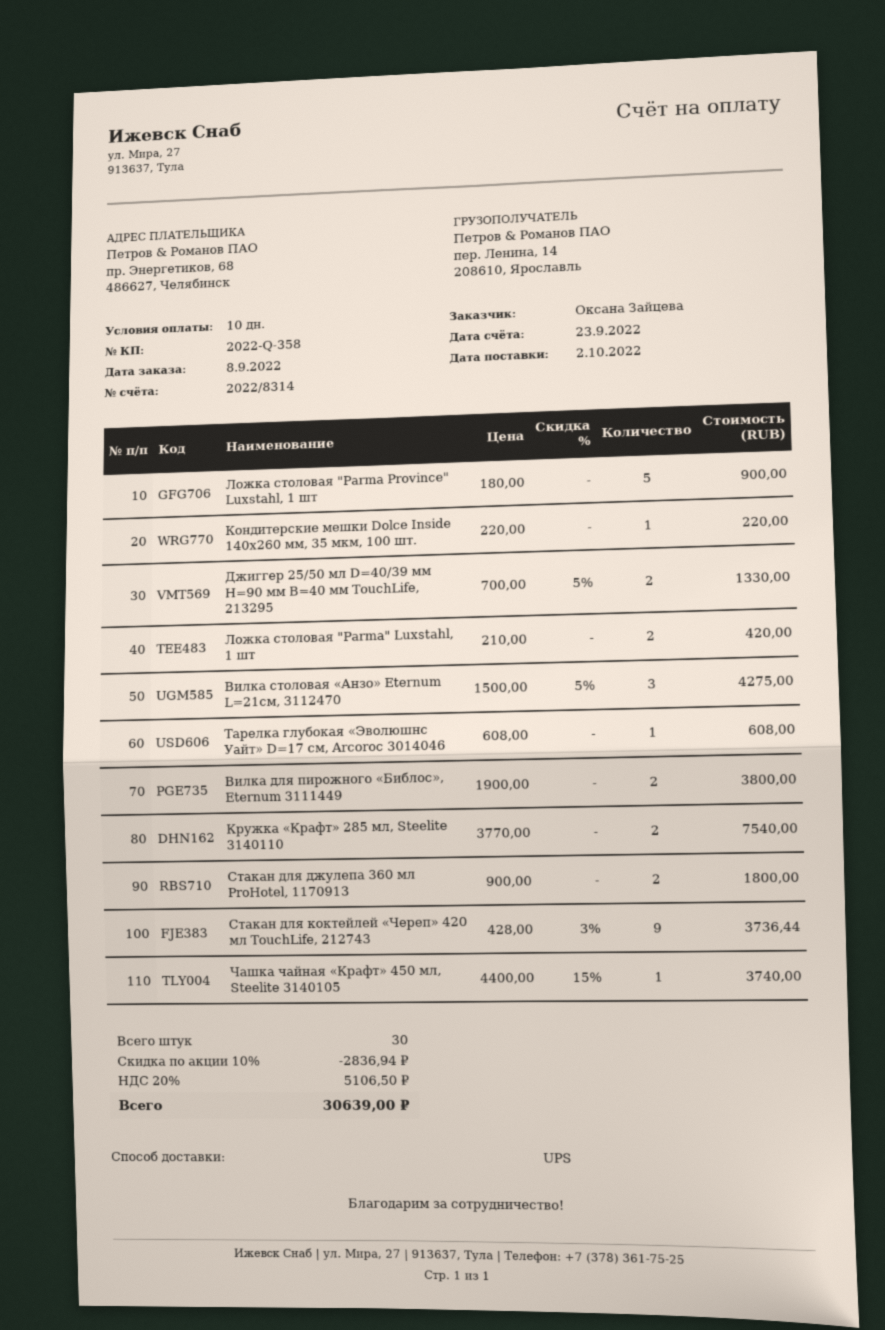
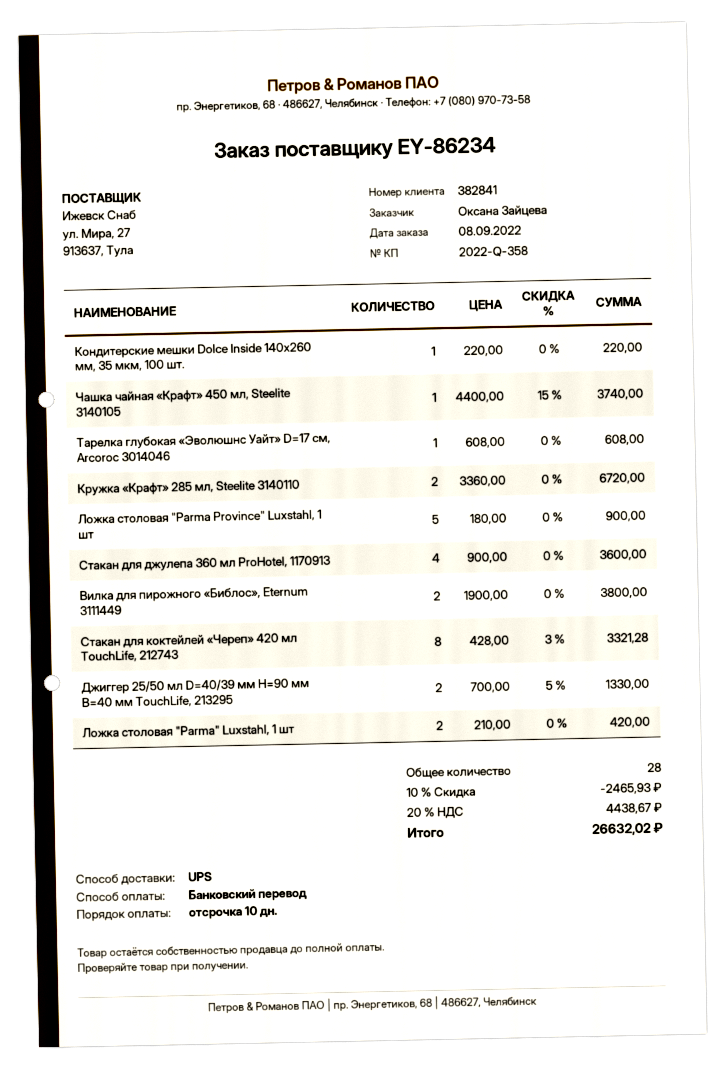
Вилка столовая «Анзо» Eternum L=21см, 3112470: 3 x 1500.00 - 5% = 4275.00 -> none
Кружка «Крафт» 285 мл, Steelite 3140110: 2 x 3770.00 = 7540.00 -> 2 x 3360.00 = 6720.00
Стакан для джулепа 360 мл ProHotel, 1170913: 2 x 900.00 = 1800.00 -> 4 x 900.00 = 3600.00
Стакан для коктейлей «Череп» 420 мл TouchLife, 212743: 9 x 428.00 - 3% = 3736.44 -> 8 x 428.00 - 3% = 3321.28
total quantity: 30 -> 28
discount: 10% = 2836.94 -> 10% = 2465.93
tax: 20% = 5106.50 -> 20% = 4438.67
total: 30639.00 -> 26632.02

